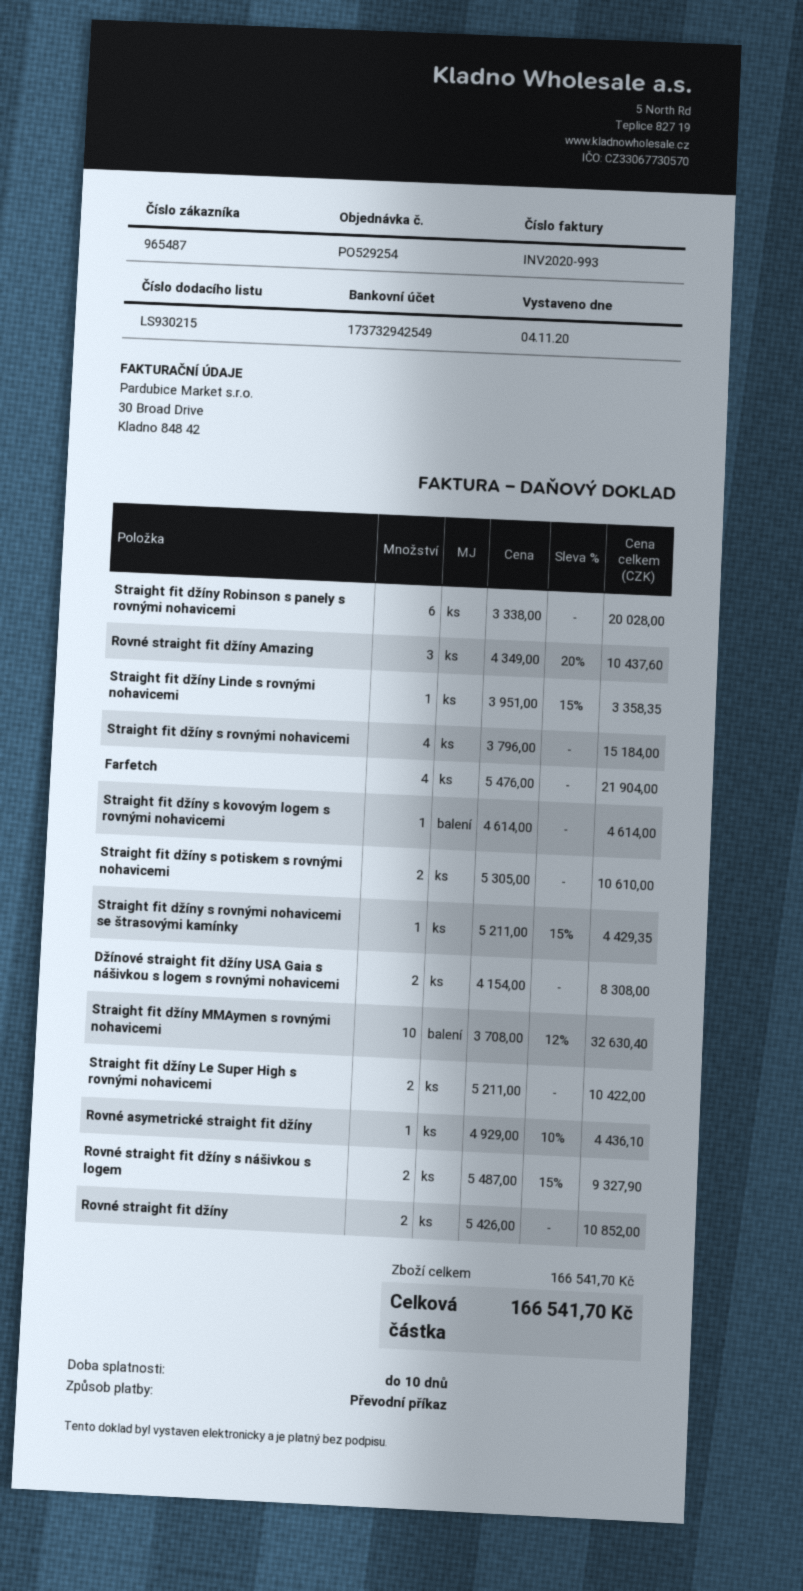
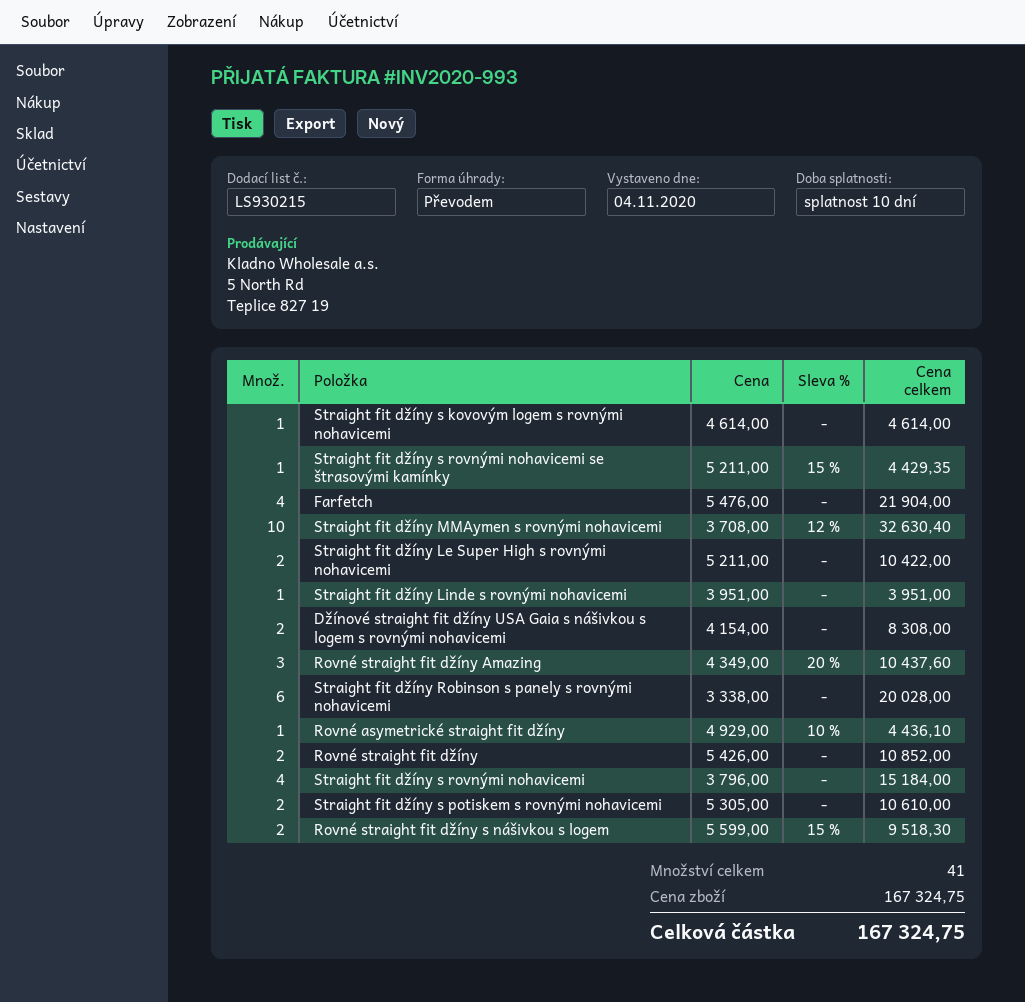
Straight fit džíny Linde s rovnými nohavicemi: 1 x 3951.00 - 15% = 3358.35 -> 1 x 3951.00 = 3951.00
Rovné straight fit džíny s nášivkou s logem: 2 x 5487.00 - 15% = 9327.90 -> 2 x 5599.00 - 15% = 9518.30
subtotal: 166541.70 -> 167324.75
total: 166541.70 -> 167324.75

